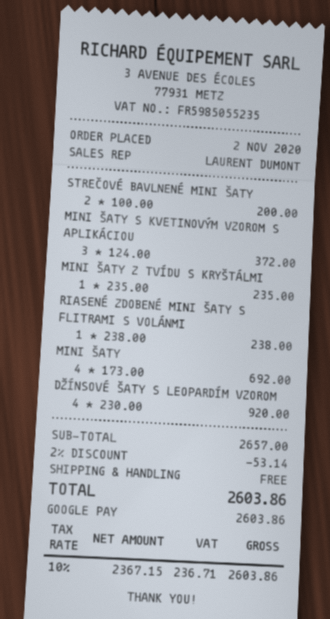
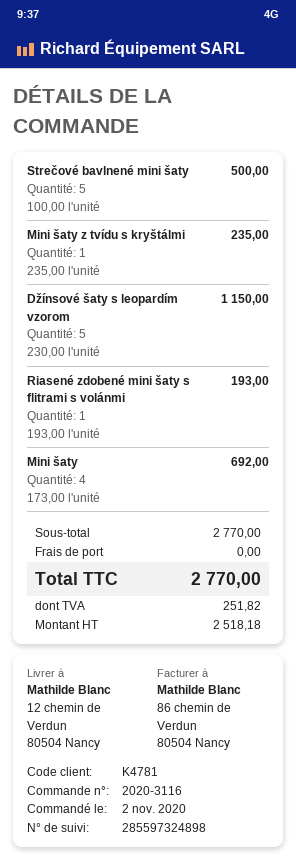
STREČOVÉ BAVLNENÉ MINI ŠATY: 2 x 100.00 = 200.00 -> 5 x 100.00 = 500.00
MINI ŠATY S KVETINOVÝM VZOROM S APLIKÁCIOU: 3 x 124.00 = 372.00 -> none
RIASENÉ ZDOBENÉ MINI ŠATY S FLITRAMI S VOLÁNMI: 1 x 238.00 = 238.00 -> 1 x 193.00 = 193.00
DŽÍNSOVÉ ŠATY S LEOPARDÍM VZOROM: 4 x 230.00 = 920.00 -> 5 x 230.00 = 1150.00
subtotal: 2657.00 -> 2770.00
discount: 2% = 53.14 -> none
net: 2367.15 -> 2518.18
tax: 236.71 -> 251.82
total: 2603.86 -> 2770.00

